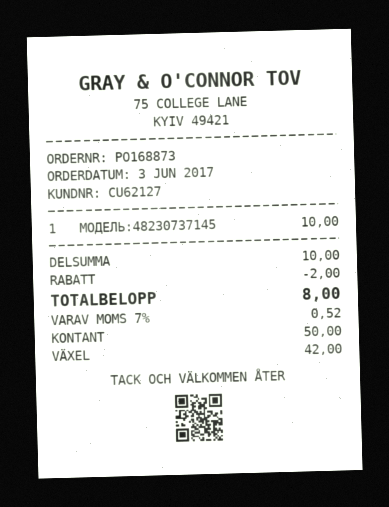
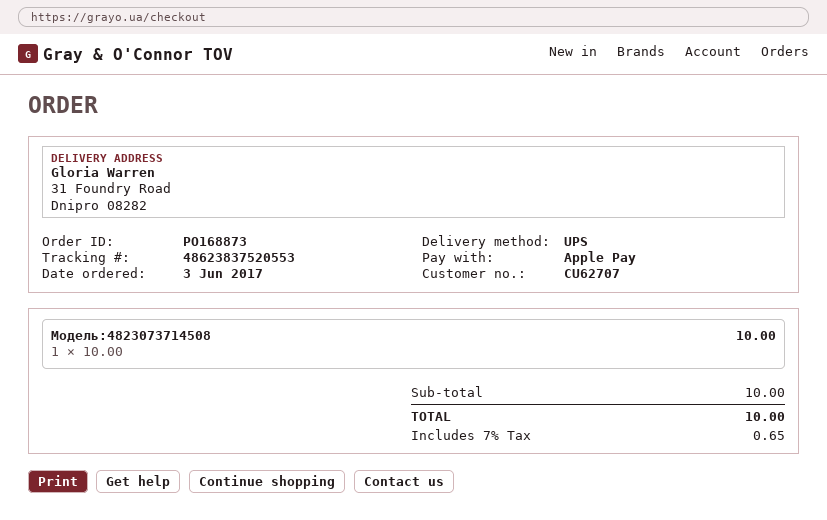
customer number: CU62127 -> CU62707
payment method: cash -> Apple Pay
discount: 2.00 -> none
tax: 7% = 0.52 -> 7% = 0.65
total: 8.00 -> 10.00

